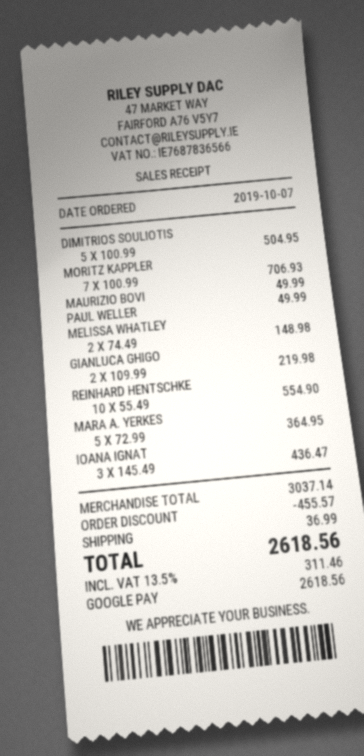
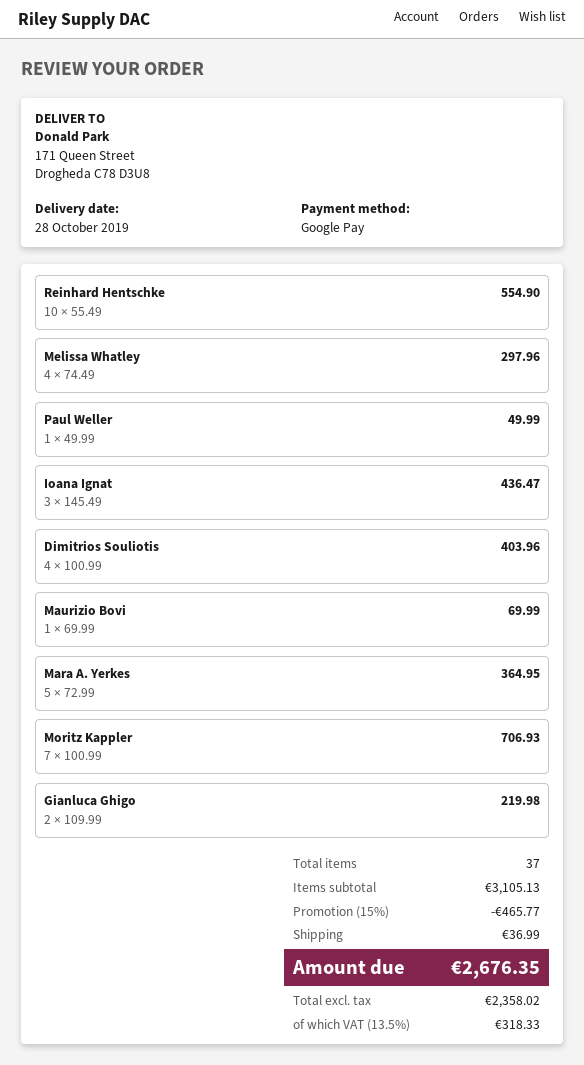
DIMITRIOS SOULIOTIS: 5 x 100.99 = 504.95 -> 4 x 100.99 = 403.96
MAURIZIO BOVI: 1 x 49.99 = 49.99 -> 1 x 69.99 = 69.99
MELISSA WHATLEY: 2 x 74.49 = 148.98 -> 4 x 74.49 = 297.96
subtotal: 3037.14 -> 3105.13
discount: 455.57 -> 465.77
tax: 13.5% = 311.46 -> 13.5% = 318.33
total: 2618.56 -> 2676.35

